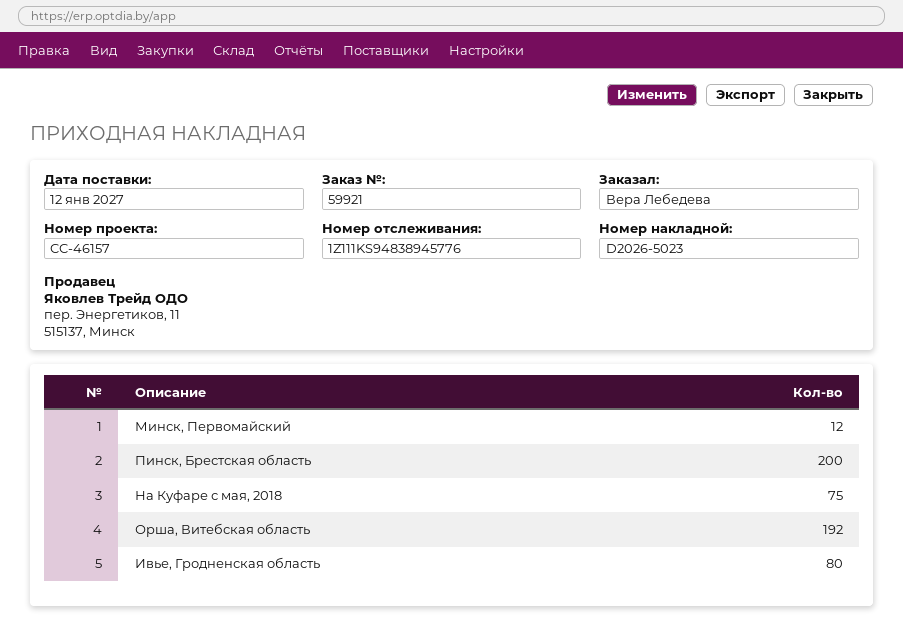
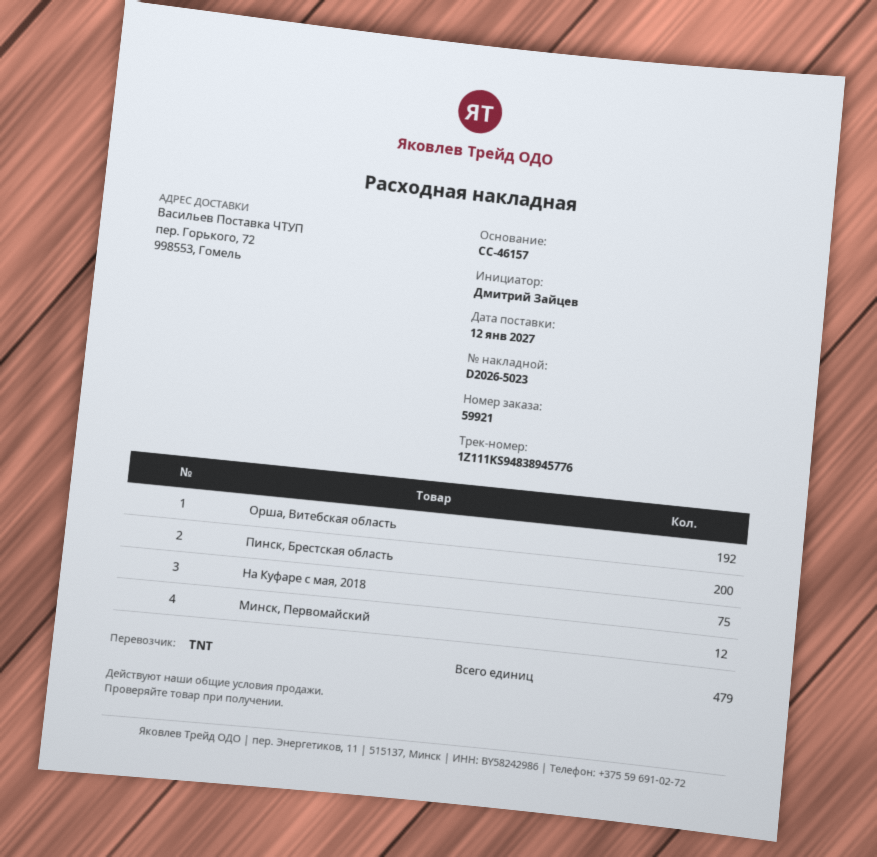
ordered by: Вера Лебедева -> Дмитрий Зайцев
Ивье, Гродненская область: 80 -> none

